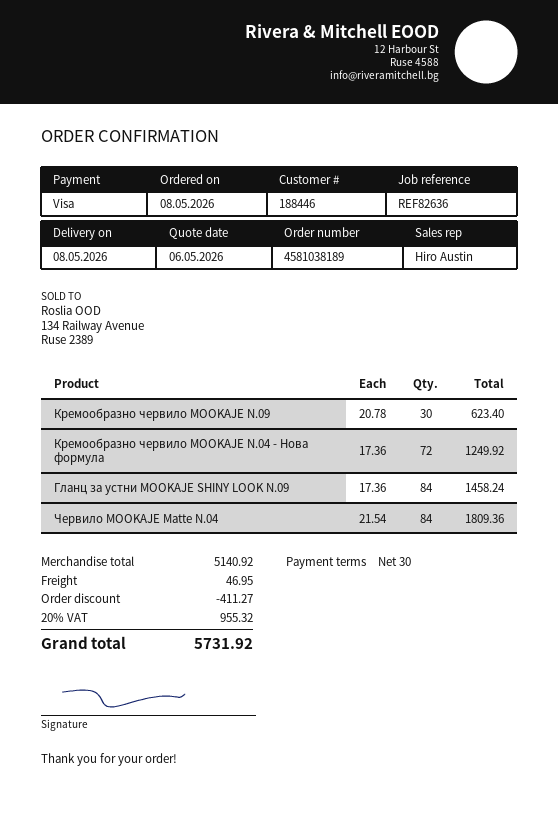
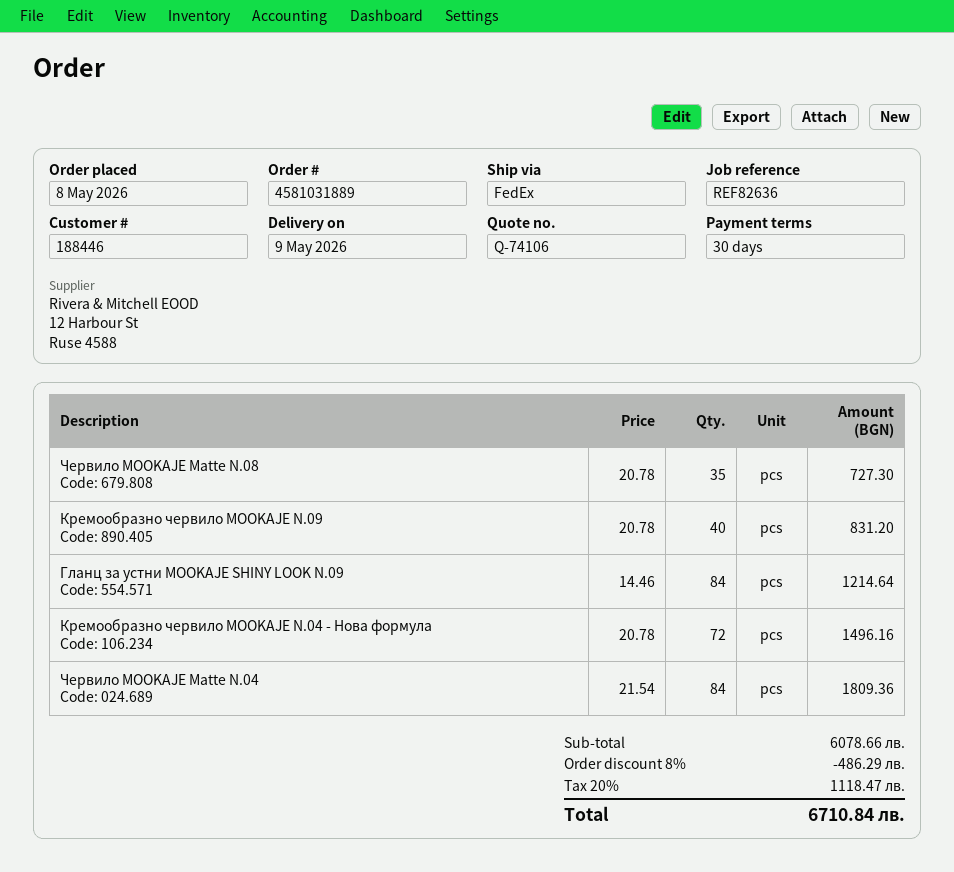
order number: 4581038189 -> 4581031889
delivery date: 2026-05-08 -> 2026-05-09
Кремообразно червило MOOKAJE N.09: 30 x 20.78 = 623.40 -> 40 x 20.78 = 831.20
Кремообразно червило MOOKAJE N.04 - Нова формула: 72 x 17.36 = 1249.92 -> 72 x 20.78 = 1496.16
Гланц за устни MOOKAJE SHINY LOOK N.09: 84 x 17.36 = 1458.24 -> 84 x 14.46 = 1214.64
Червило MOOKAJE Matte N.08: none -> 35 x 20.78 = 727.30
subtotal: 5140.92 -> 6078.66
discount: 411.27 -> 486.29
shipping: 46.95 -> none
tax: 20% = 955.32 -> 20% = 1118.47
total: 5731.92 -> 6710.84

